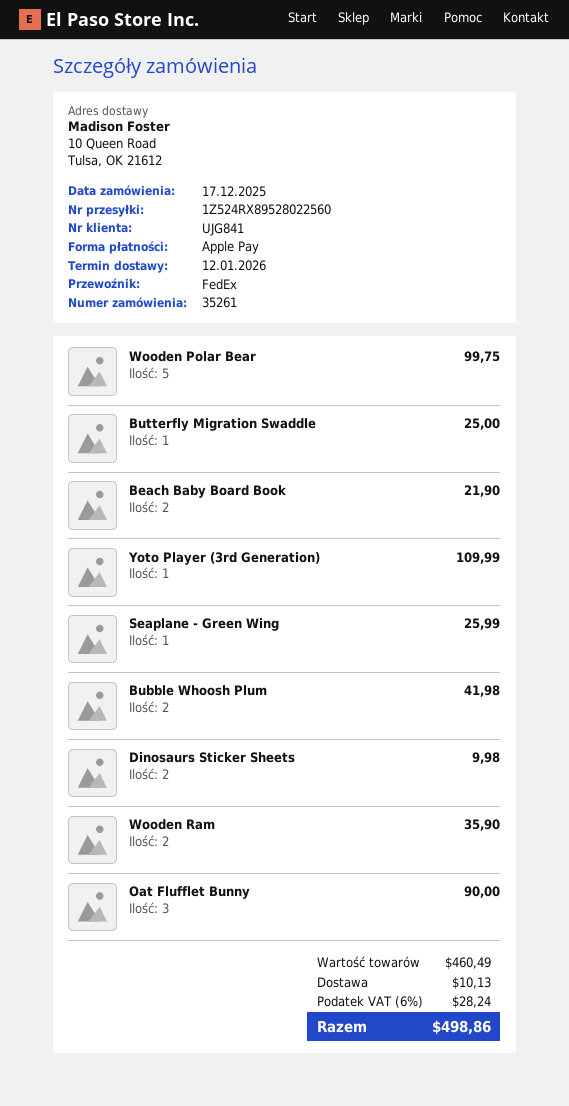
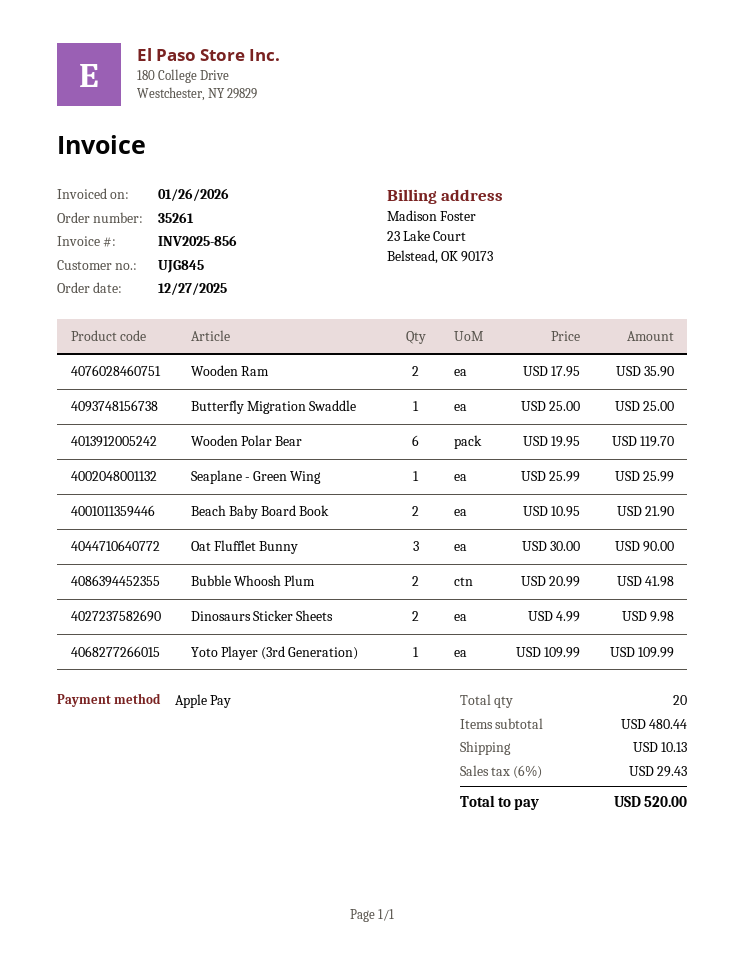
order date: 2025-12-17 -> 2025-12-27
customer number: UJG841 -> UJG845
Wooden Polar Bear: 5 for 99.75 -> 6 for 119.70
subtotal: 460.49 -> 480.44
tax: 6% = 28.24 -> 6% = 29.43
total: 498.86 -> 520.00

